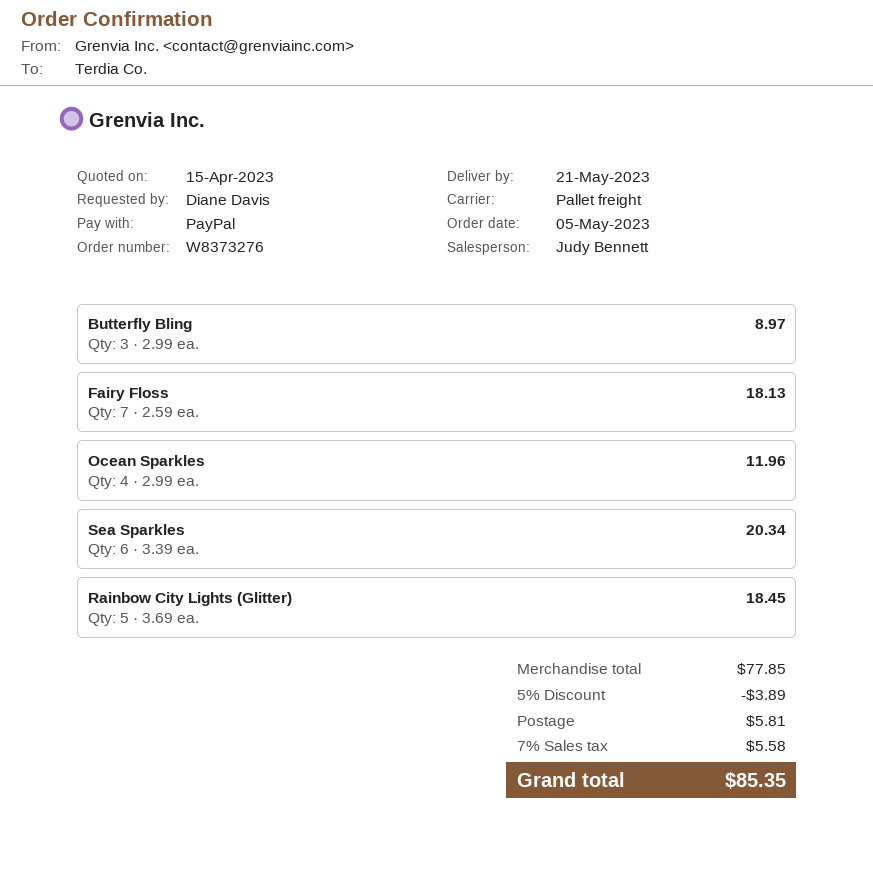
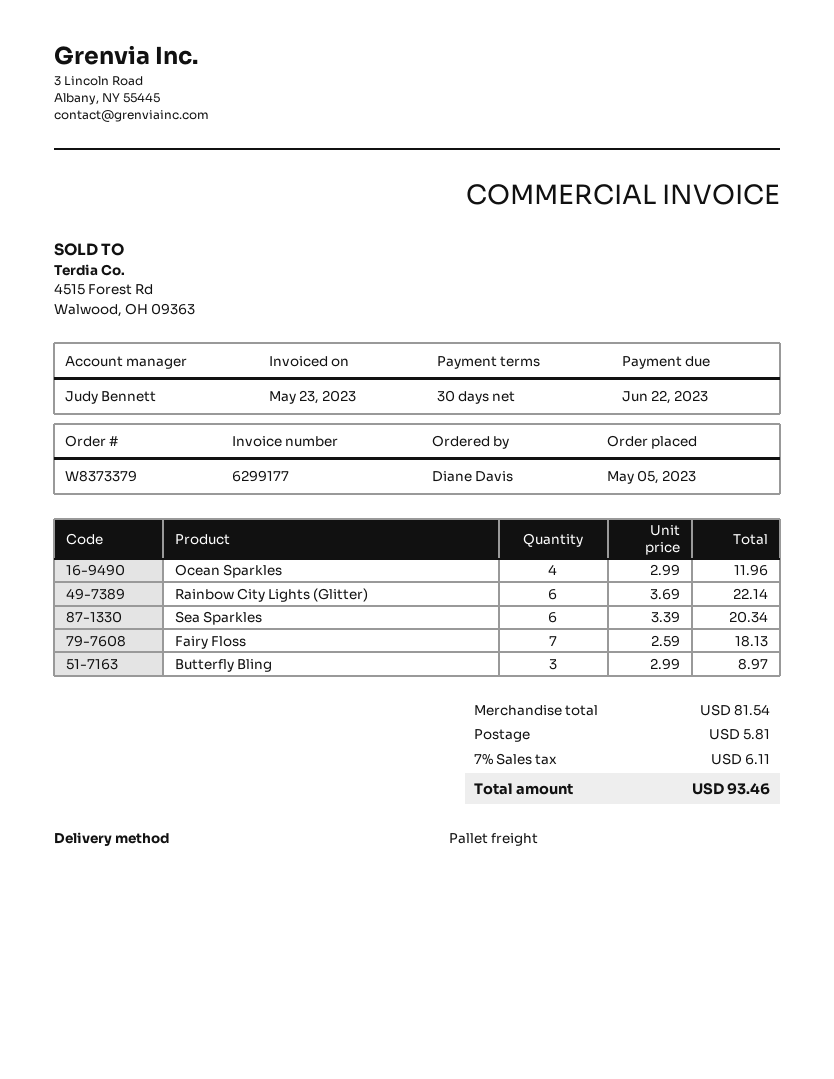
order number: W8373276 -> W8373379
Rainbow City Lights (Glitter): 5 x 3.69 = 18.45 -> 6 x 3.69 = 22.14
subtotal: 77.85 -> 81.54
discount: 5% = 3.89 -> none
tax: 7% = 5.58 -> 7% = 6.11
total: 85.35 -> 93.46

